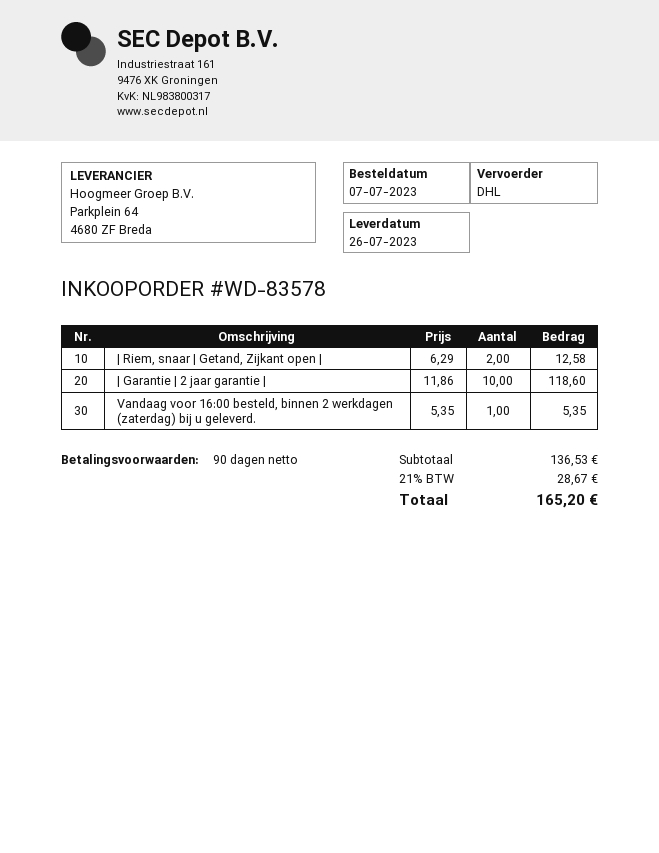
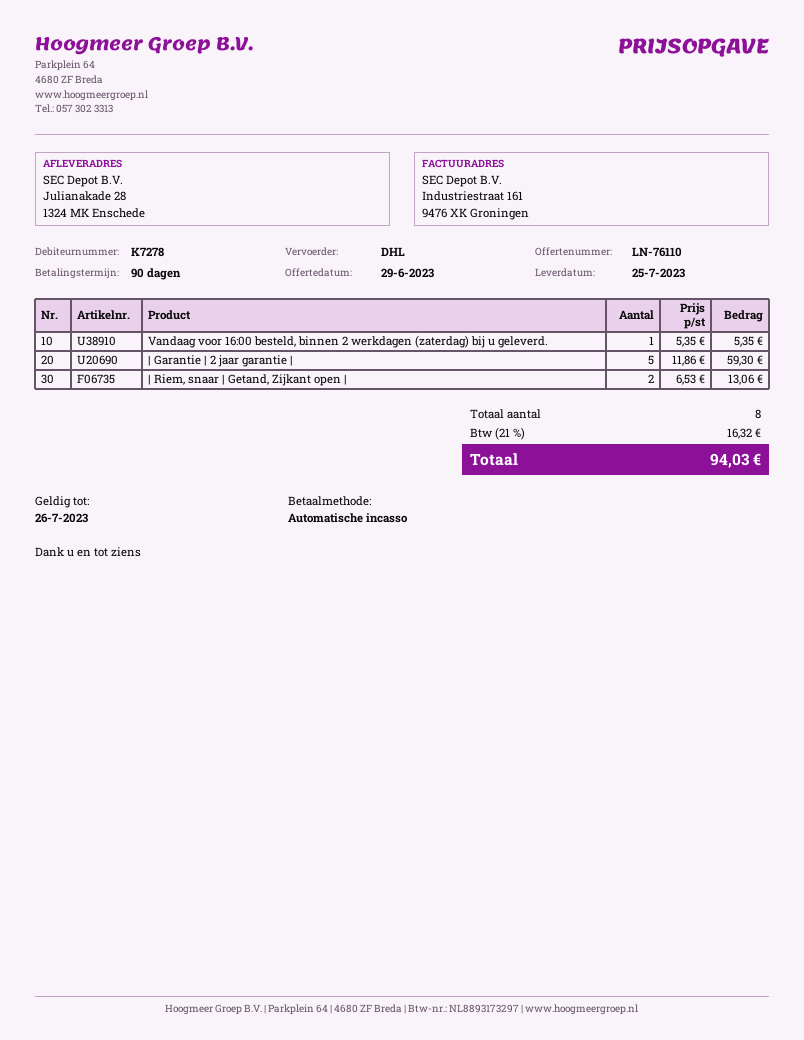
delivery date: 2023-07-26 -> 2023-07-25
| Riem, snaar | Getand, Zijkant open |: 2 x 6.29 = 12.58 -> 2 x 6.53 = 13.06
| Garantie | 2 jaar garantie |: 10 x 11.86 = 118.60 -> 5 x 11.86 = 59.30
tax: 21% = 28.67 -> 21% = 16.32
total: 165.20 -> 94.03

